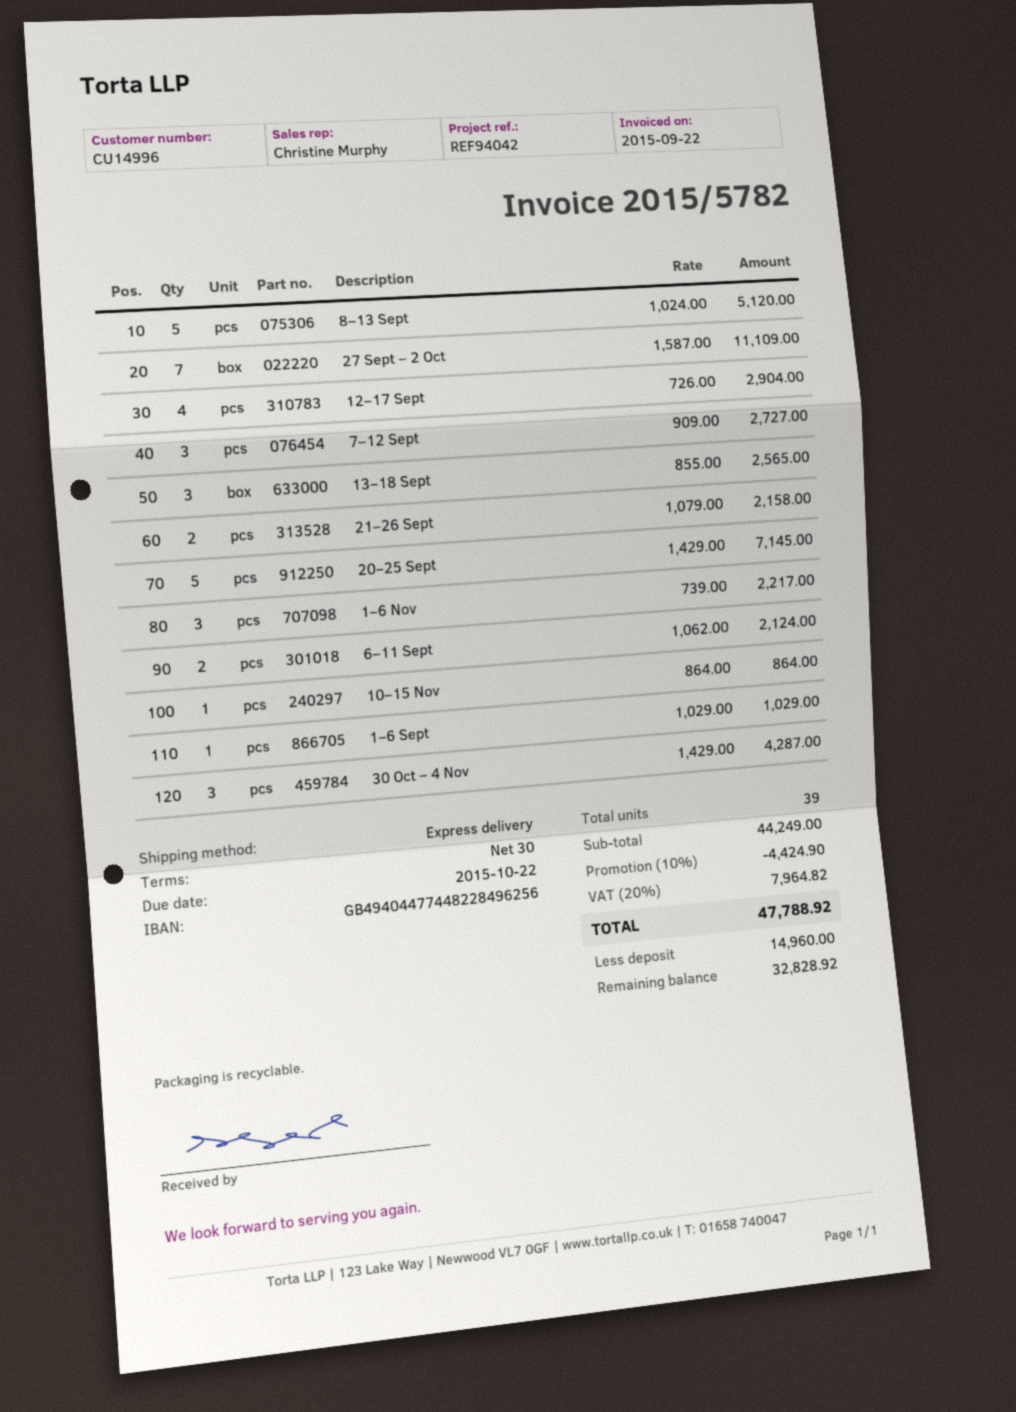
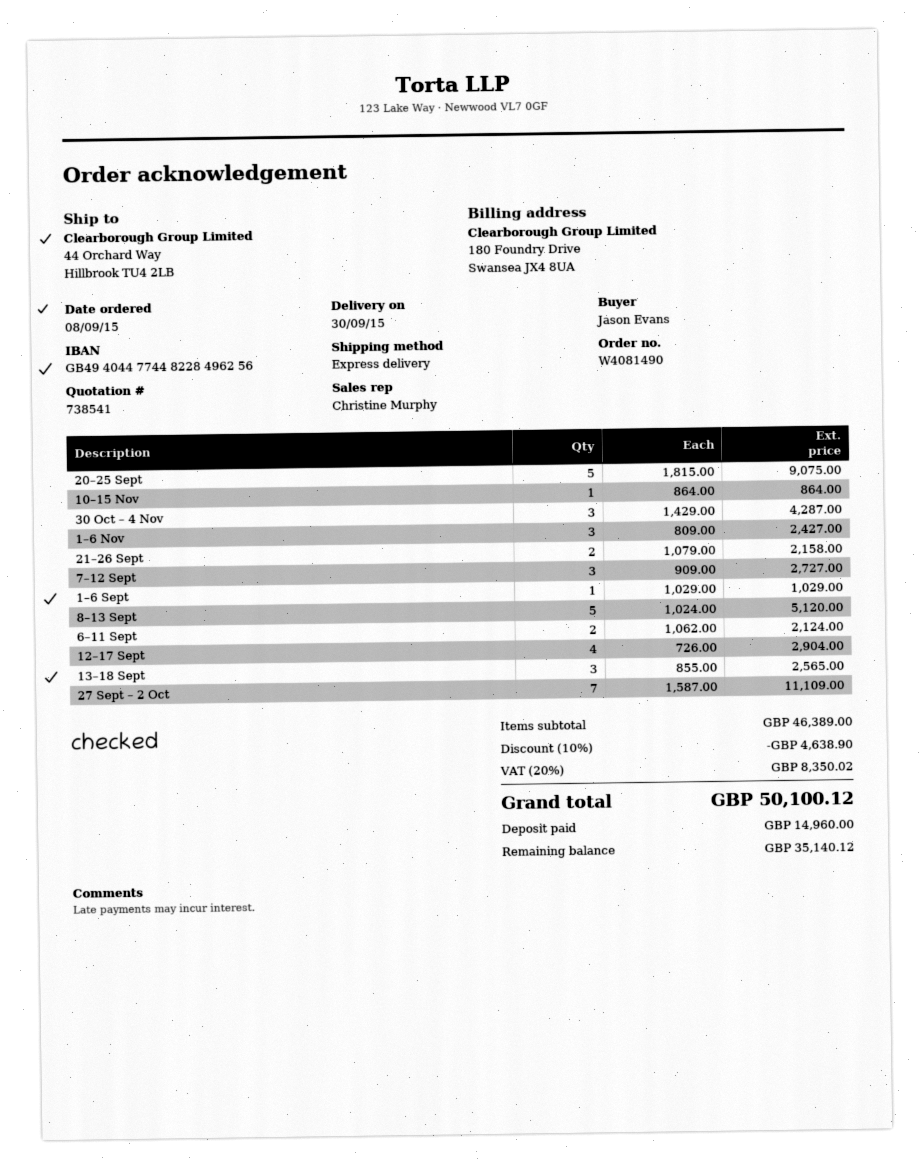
20–25 Sept: 5 x 1429.00 = 7145.00 -> 5 x 1815.00 = 9075.00
1–6 Nov: 3 x 739.00 = 2217.00 -> 3 x 809.00 = 2427.00
subtotal: 44249.00 -> 46389.00
discount: 10% = 4424.90 -> 10% = 4638.90
tax: 20% = 7964.82 -> 20% = 8350.02
total: 47788.92 -> 50100.12
balance: 32828.92 -> 35140.12

